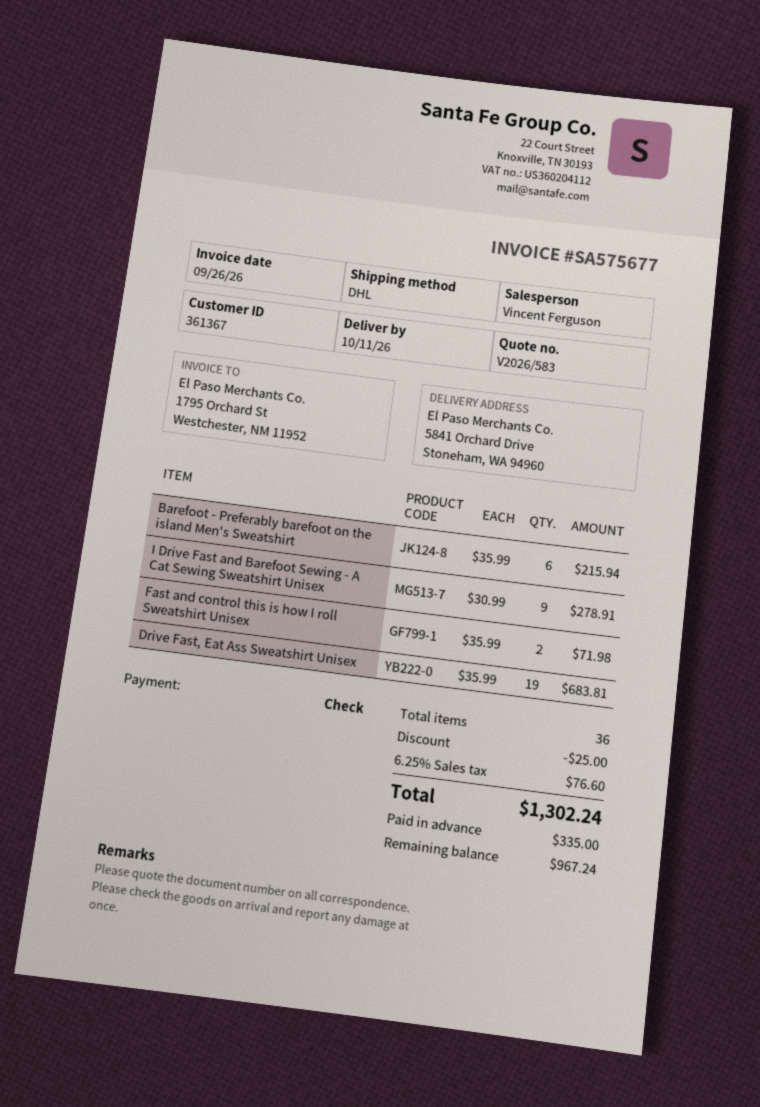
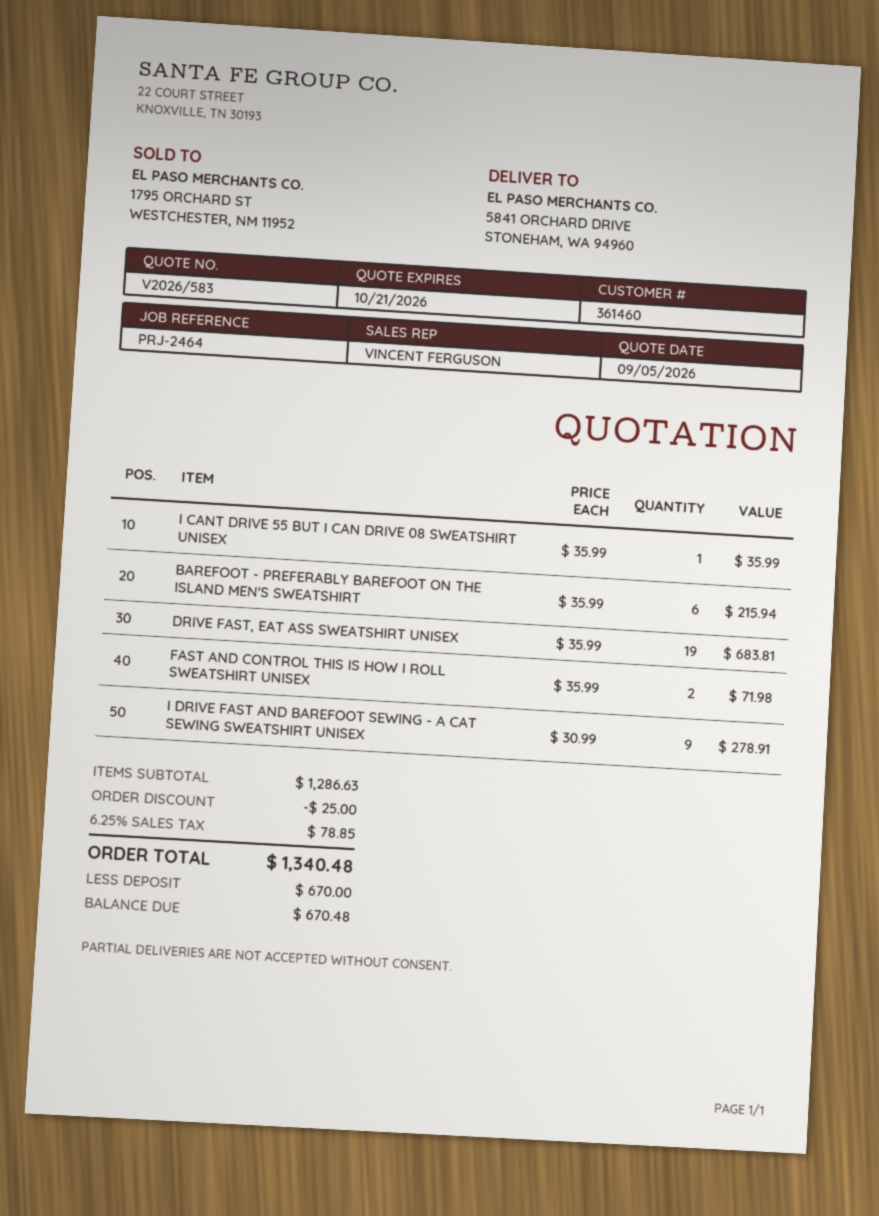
customer number: 361367 -> 361460
I CANT DRIVE 55 BUT I CAN DRIVE 08 SWEATSHIRT UNISEX: none -> 1 x 35.99 = 35.99
tax: 6.25% = 76.60 -> 6.25% = 78.85
total: 1302.24 -> 1340.48
deposit: 335.00 -> 670.00
balance: 967.24 -> 670.48

